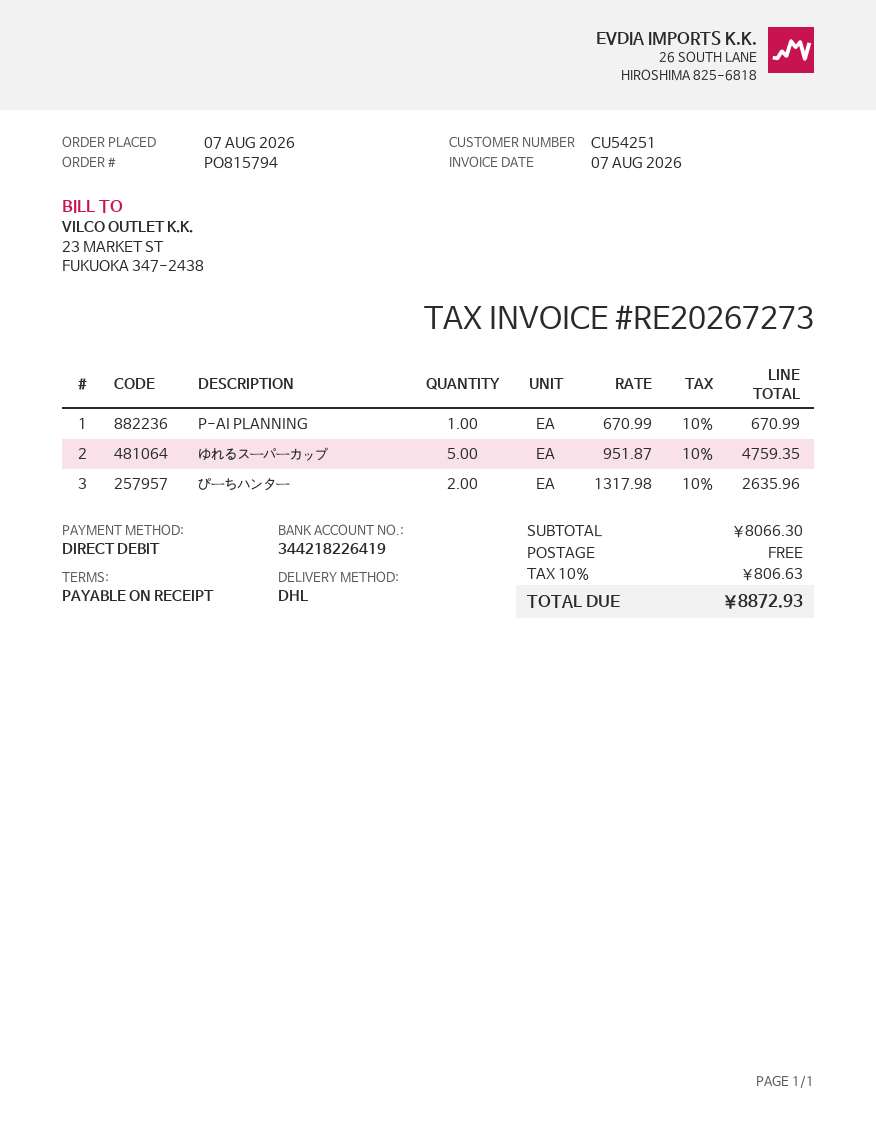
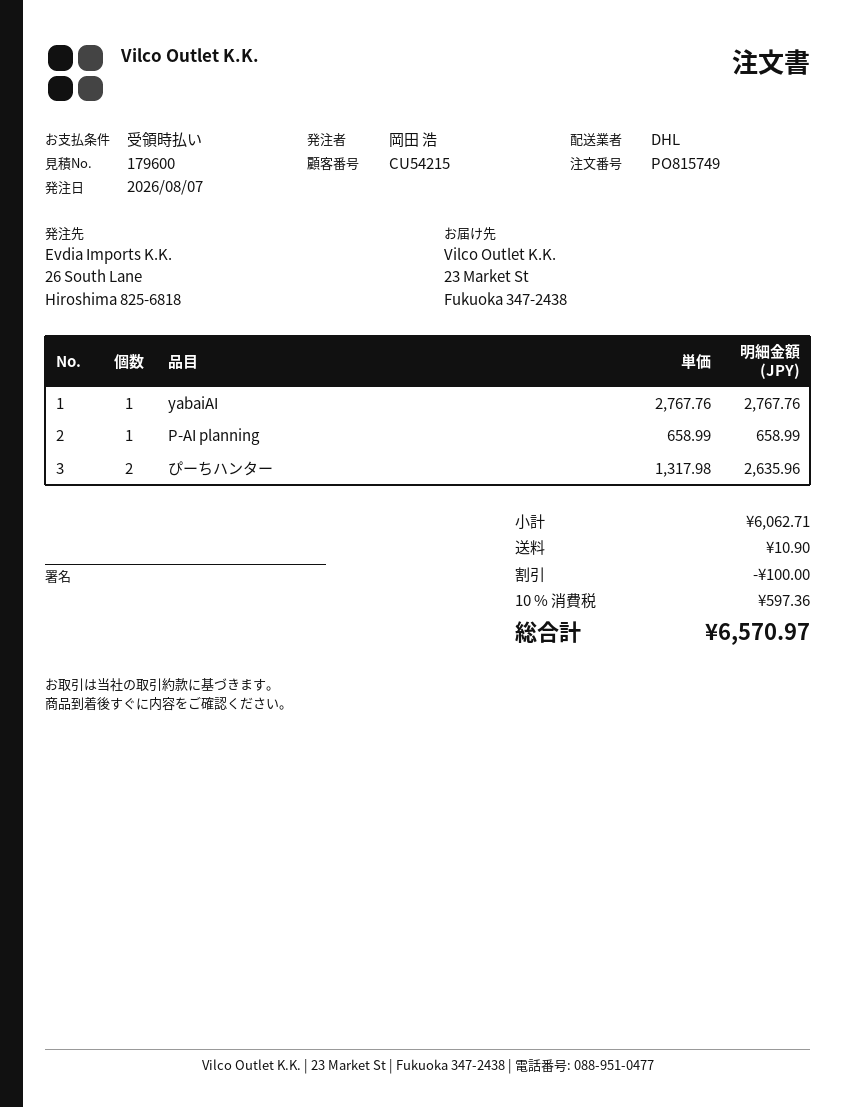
order number: PO815794 -> PO815749
customer number: CU54251 -> CU54215
P-AI PLANNING: 1 x 670.99 = 670.99 -> 1 x 658.99 = 658.99
ゆれるスーパーカップ: 5 x 951.87 = 4759.35 -> none
yabaiAI: none -> 1 x 2767.76 = 2767.76
subtotal: 8066.30 -> 6062.71
discount: none -> 100.00
shipping: 0.00 -> 10.90
tax: 10% = 806.63 -> 10% = 597.36
total: 8872.93 -> 6570.97

